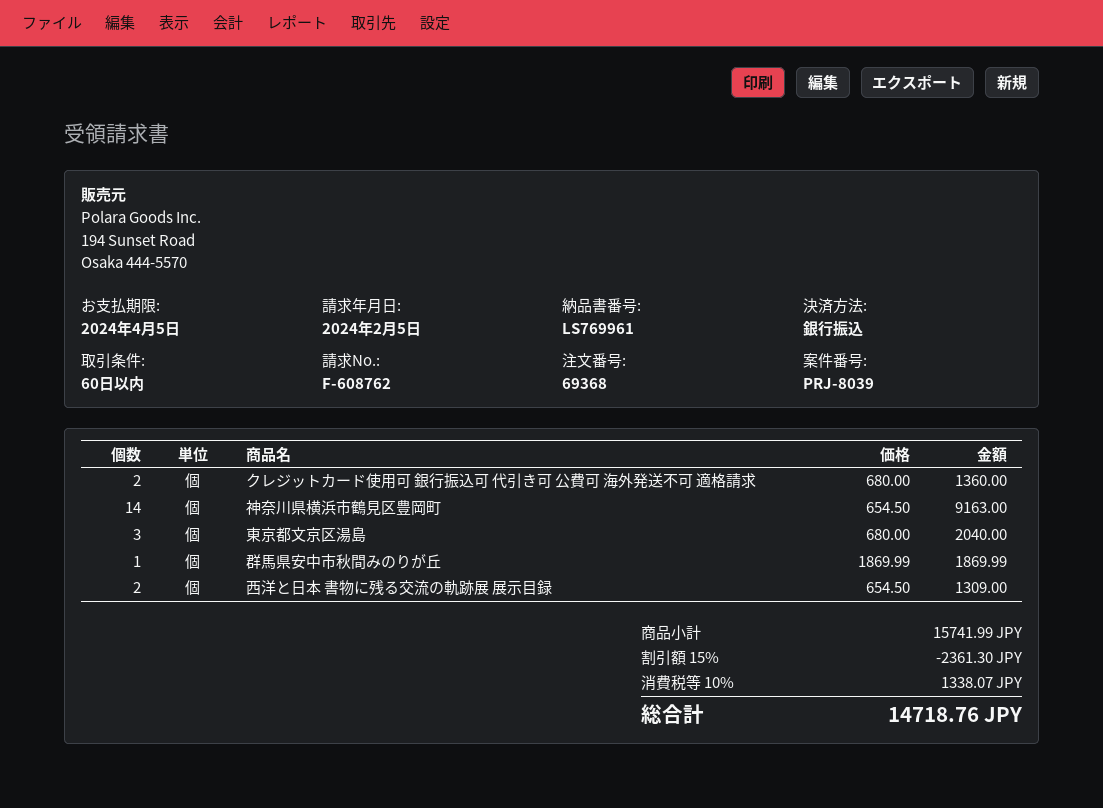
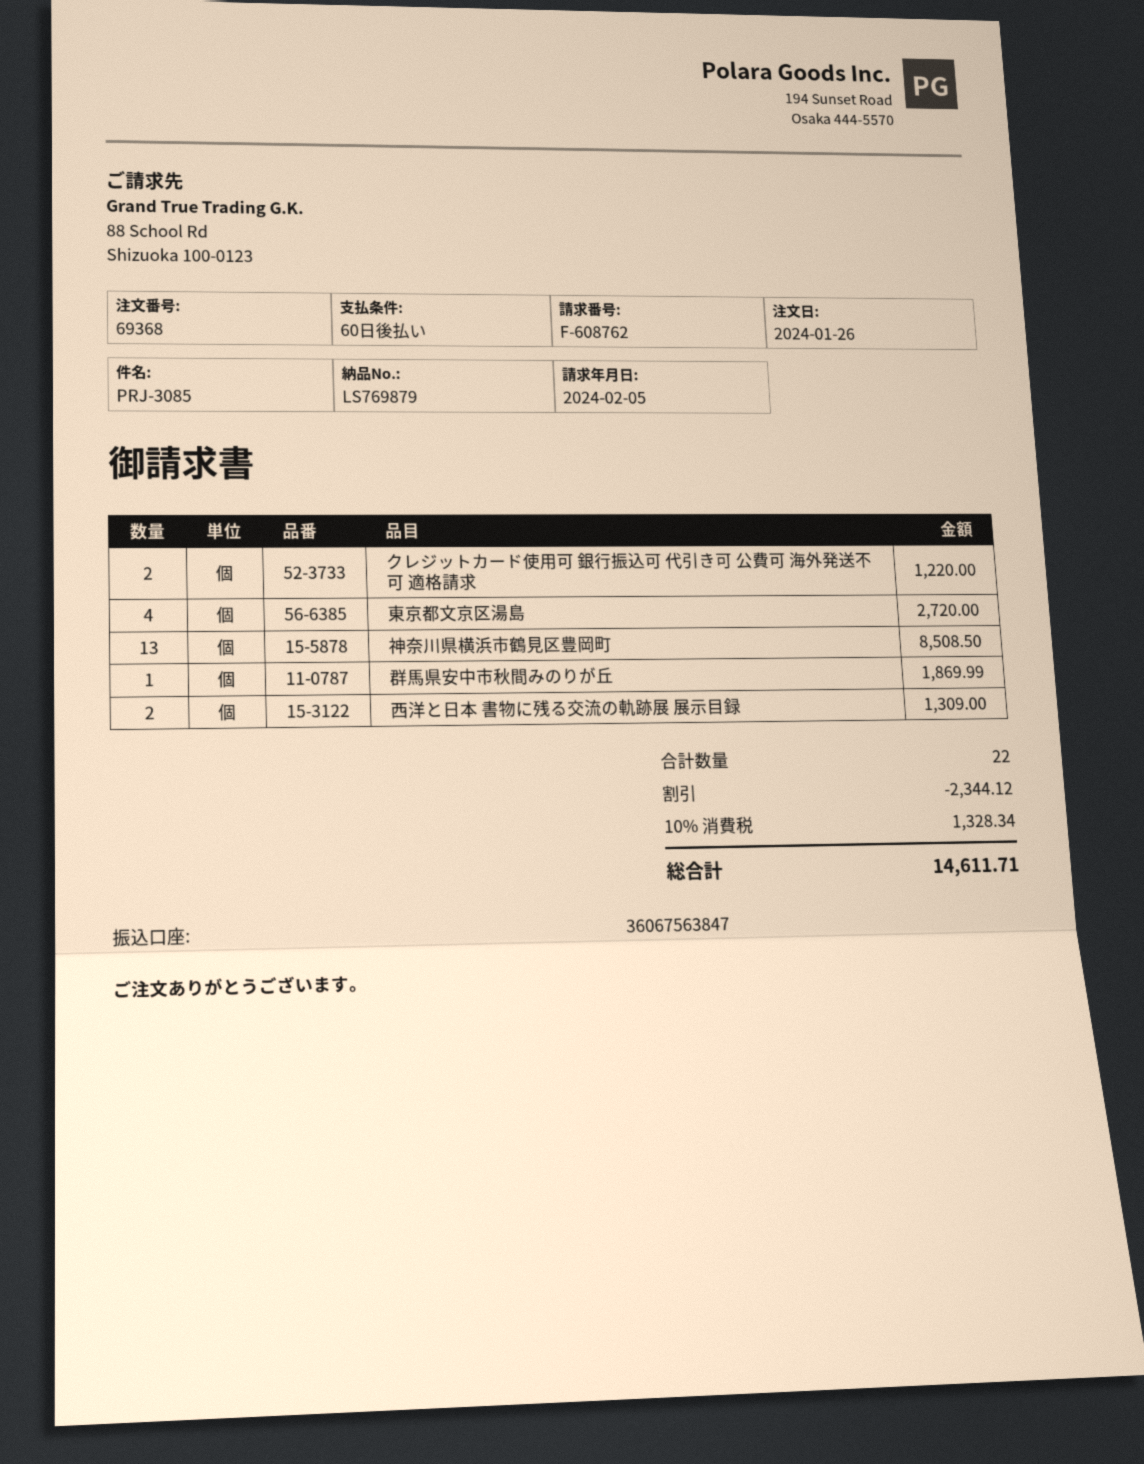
delivery note number: LS769961 -> LS769879
reference: PRJ-8039 -> PRJ-3085
クレジットカード使用可 銀行振込可 代引き可 公費可 海外発送不可 適格請求: 2 for 1360.00 -> 2 for 1220.00
神奈川県横浜市鶴見区豊岡町: 14 for 9163.00 -> 13 for 8508.50
東京都文京区湯島: 3 for 2040.00 -> 4 for 2720.00
discount: 2361.30 -> 2344.12
tax: 10% = 1338.07 -> 10% = 1328.34
total: 14718.76 -> 14611.71

